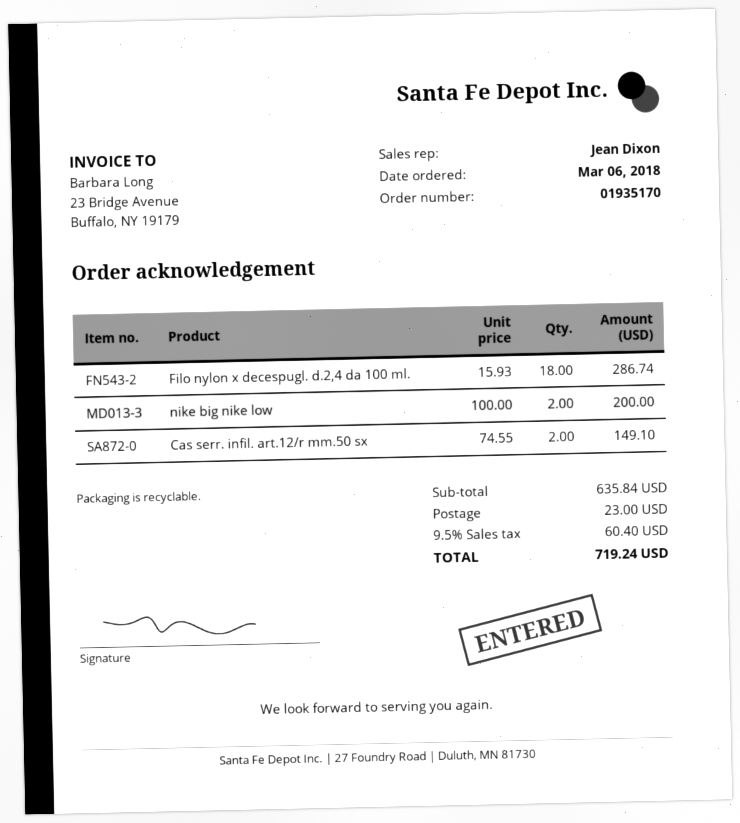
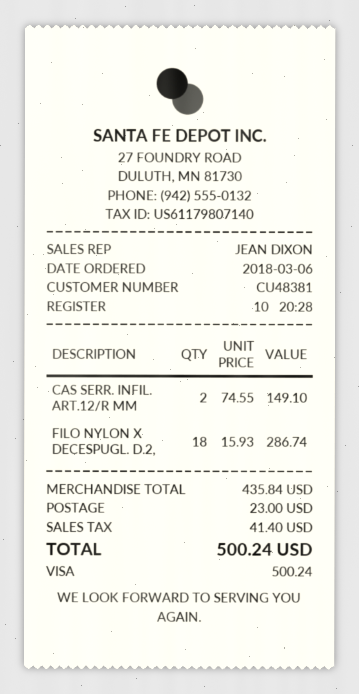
nike big nike low: 2 x 100.00 = 200.00 -> none
subtotal: 635.84 -> 435.84
tax: 60.40 -> 41.40
total: 719.24 -> 500.24

